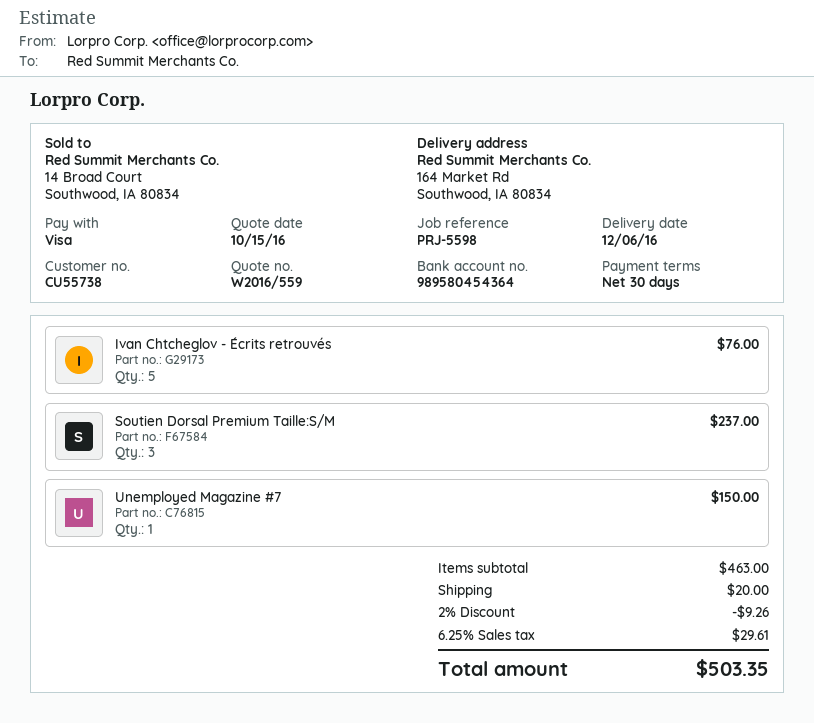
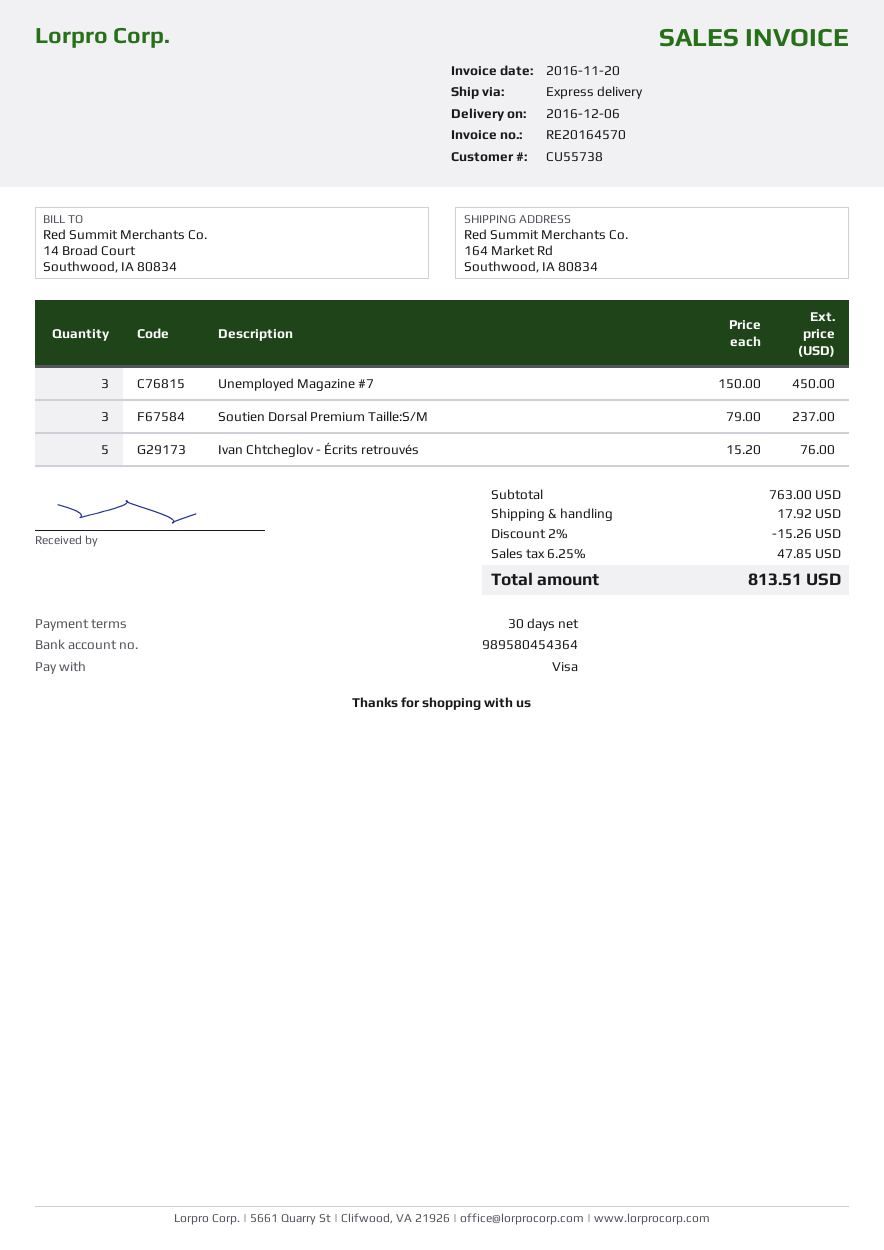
Unemployed Magazine #7: 1 for 150.00 -> 3 for 450.00
subtotal: 463.00 -> 763.00
discount: 2% = 9.26 -> 2% = 15.26
shipping: 20.00 -> 17.92
tax: 6.25% = 29.61 -> 6.25% = 47.85
total: 503.35 -> 813.51

